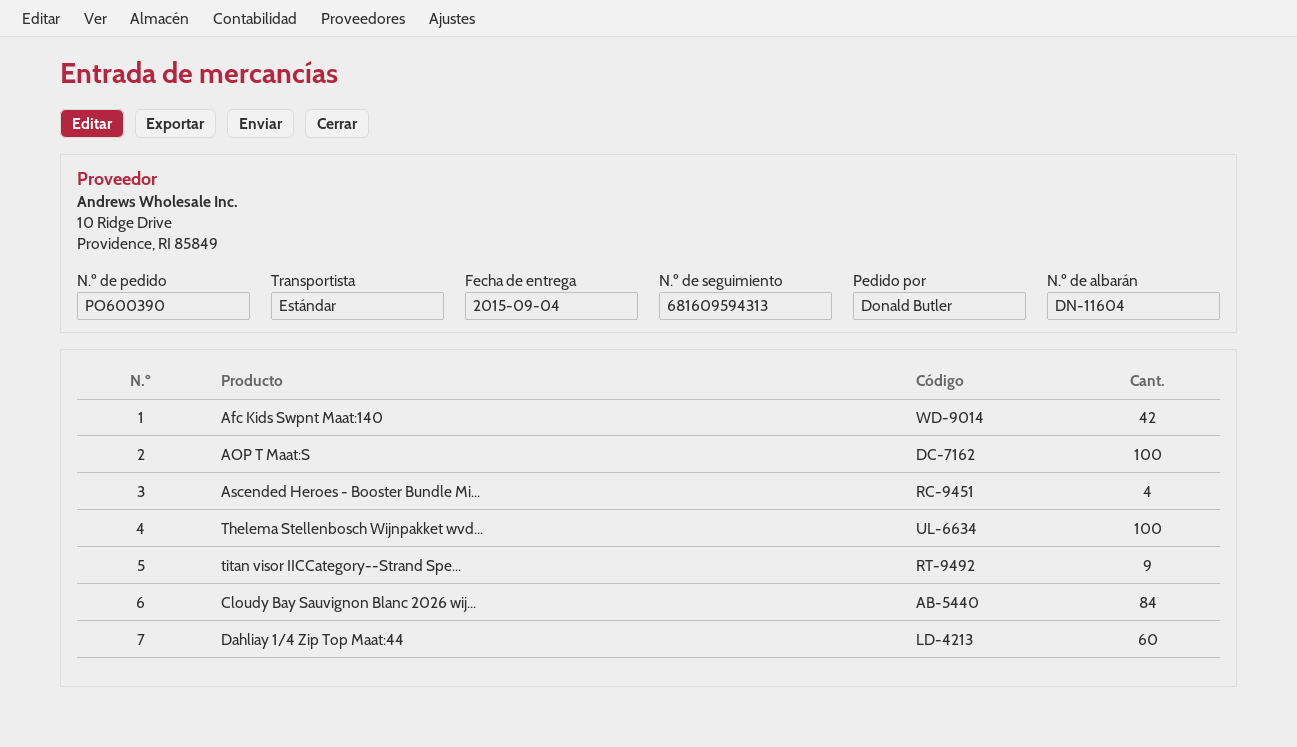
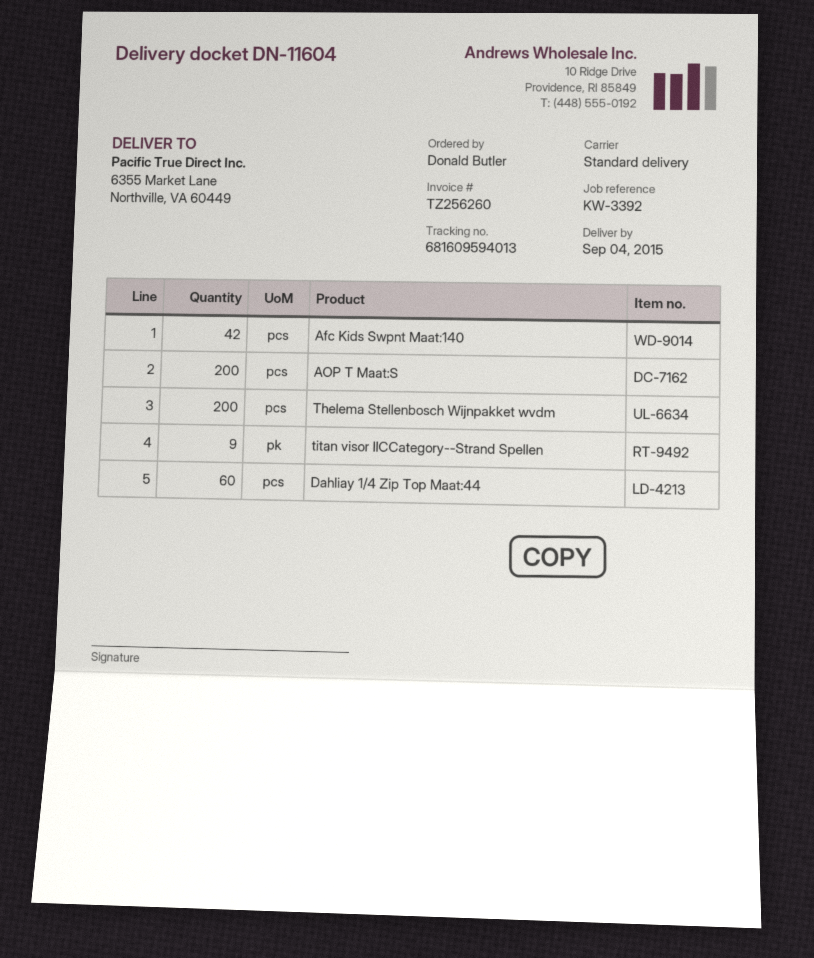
tracking number: 681609594313 -> 681609594013
AOP T Maat:S: 100 -> 200
Ascended Heroes - Booster Bundle Mi...: 4 -> none
Thelema Stellenbosch Wijnpakket wvd...: 100 -> 200
Cloudy Bay Sauvignon Blanc 2026 wij...: 84 -> none

